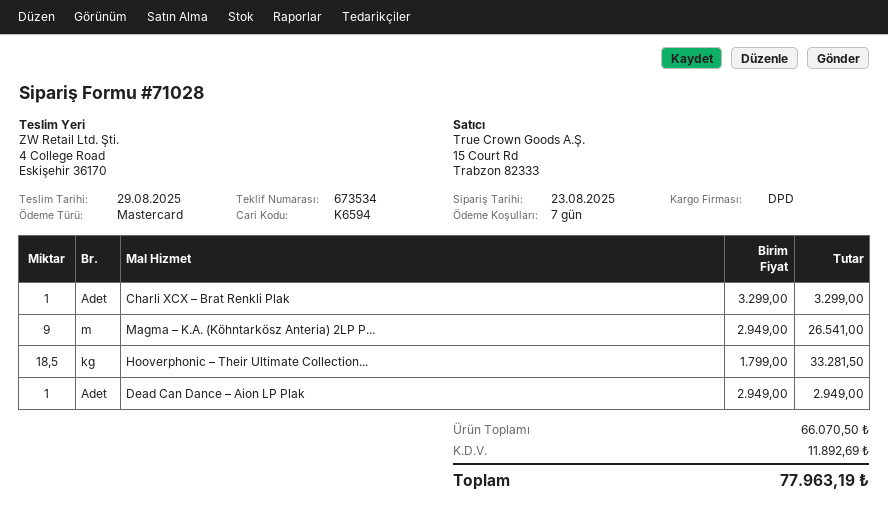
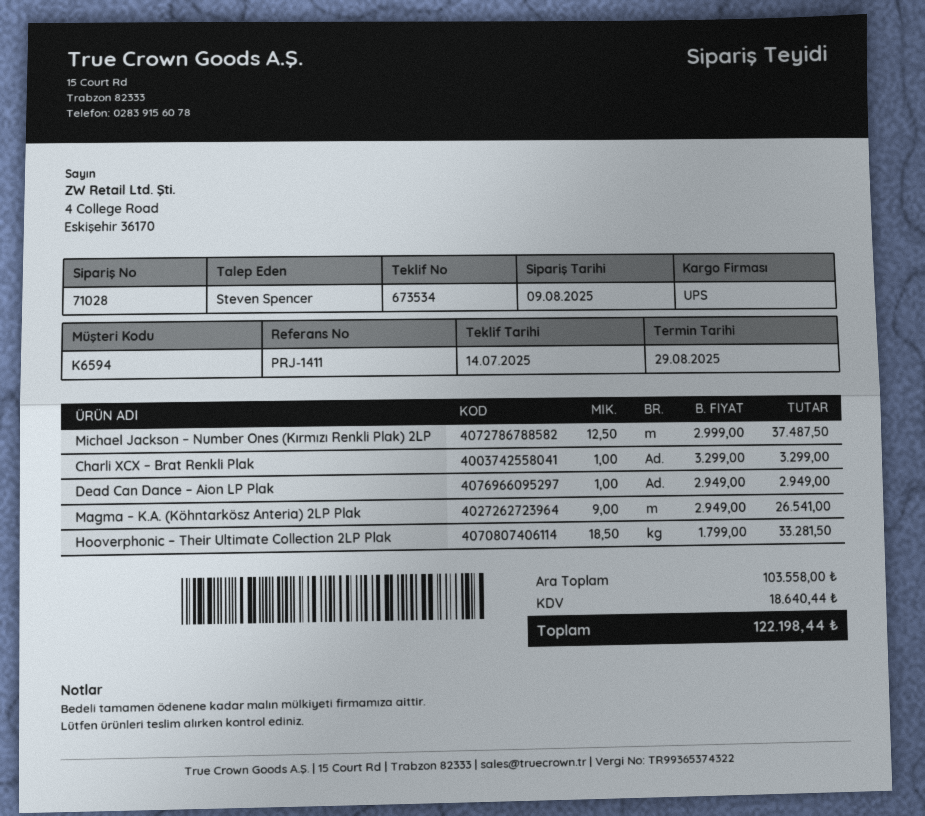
order date: 2025-08-23 -> 2025-08-09
shipping method: DPD -> UPS
Michael Jackson – Number Ones (Kırmızı Renkli Plak) 2LP: none -> 12.5 x 2999.00 = 37487.50
subtotal: 66070.50 -> 103558.00
tax: 11892.69 -> 18640.44
total: 77963.19 -> 122198.44

